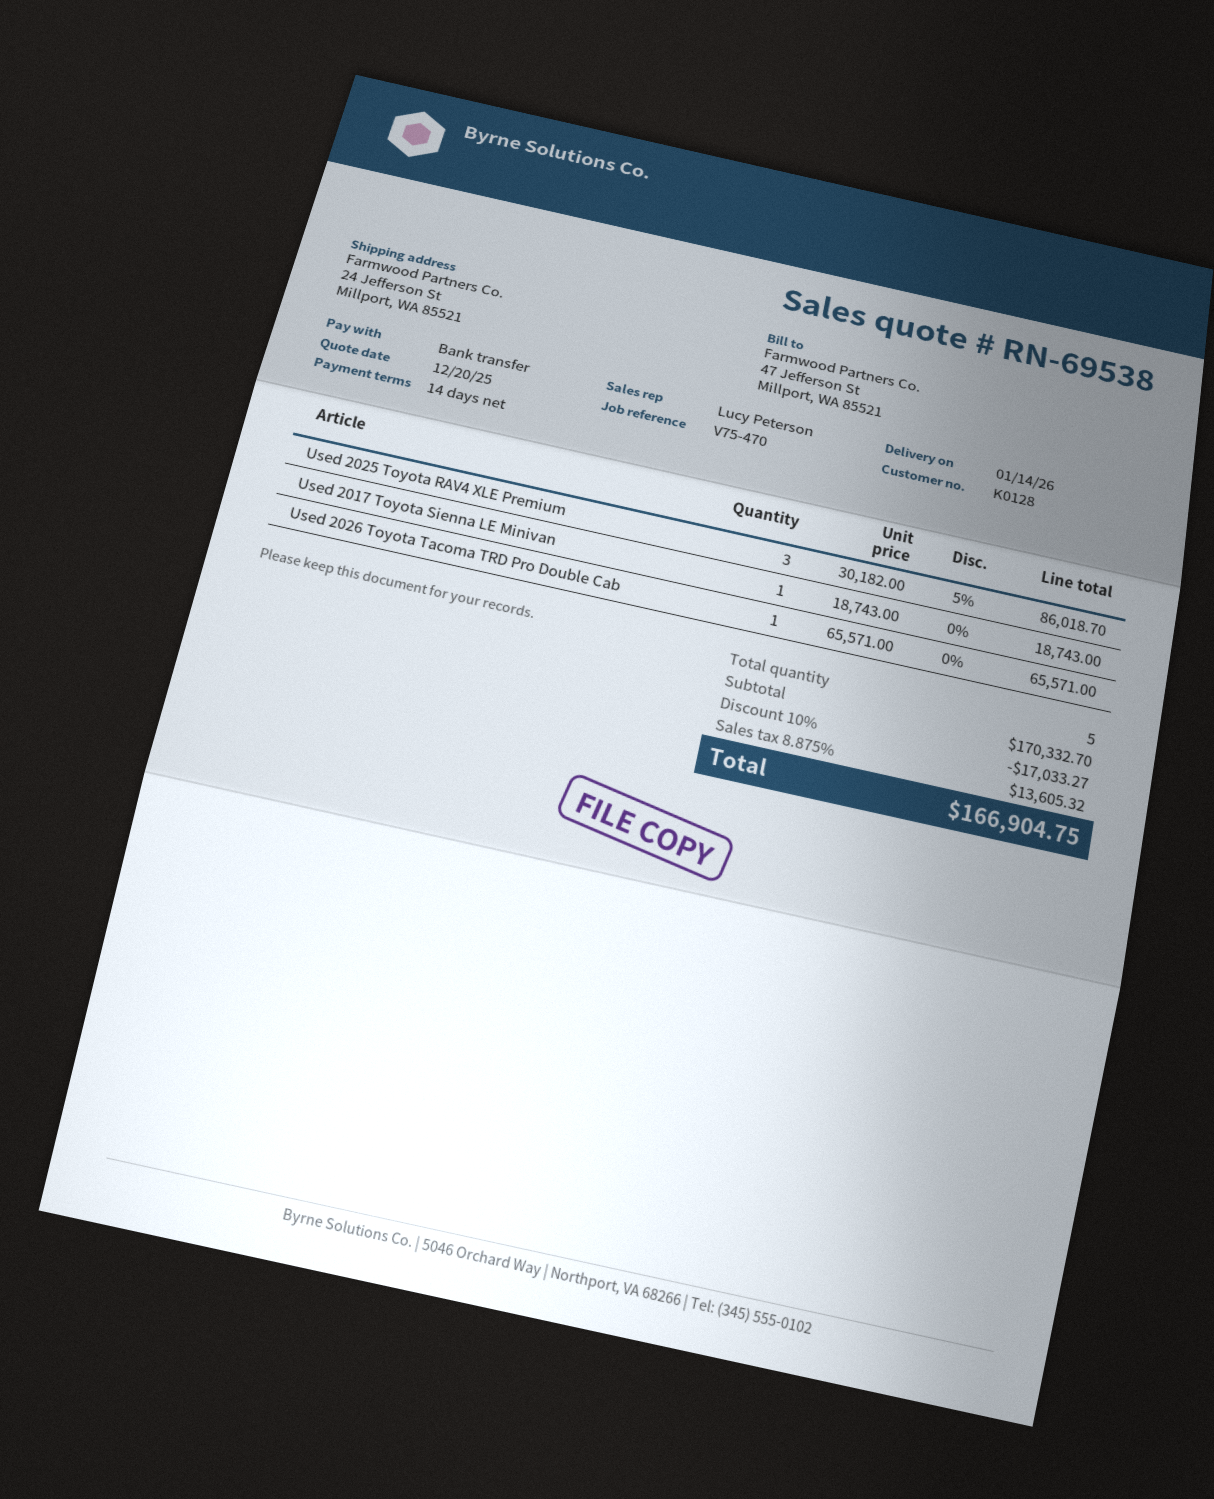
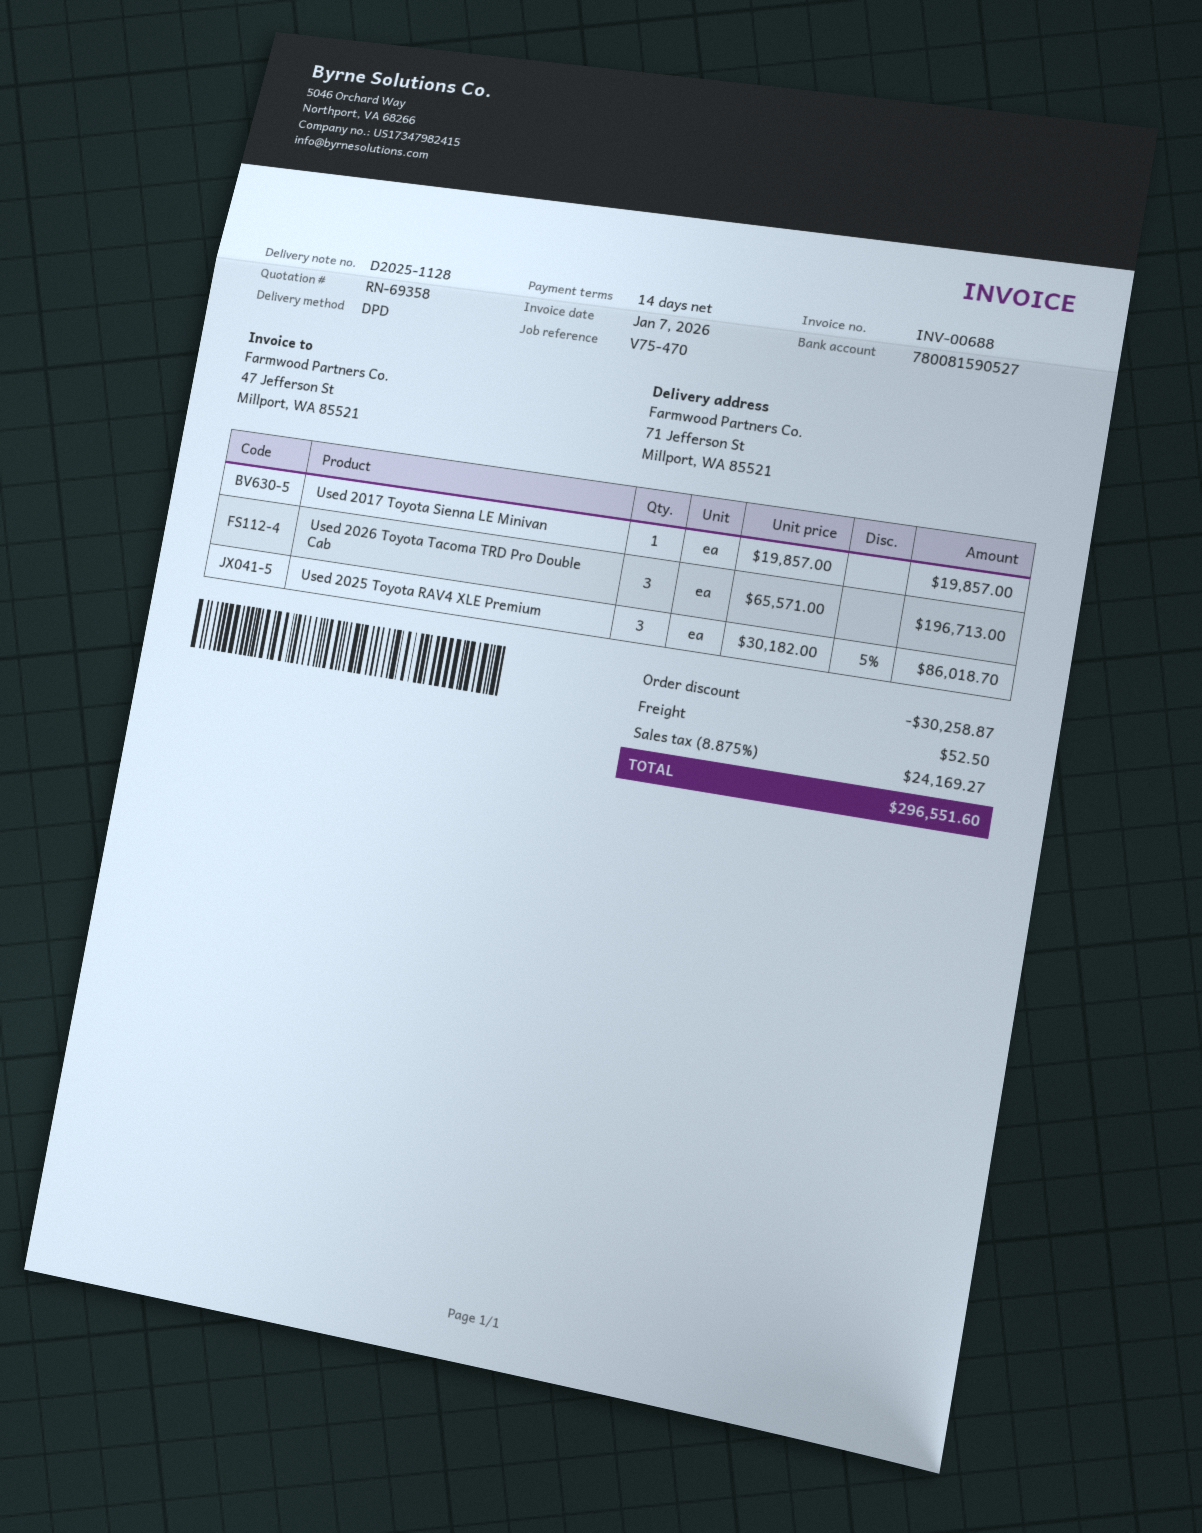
quote number: RN-69538 -> RN-69358
ship to: 24 Jefferson St, Millport, WA 85521 -> 71 Jefferson St, Millport, WA 85521
Used 2017 Toyota Sienna LE Minivan: 1 x 18743.00 = 18743.00 -> 1 x 19857.00 = 19857.00
Used 2026 Toyota Tacoma TRD Pro Double Cab: 1 x 65571.00 = 65571.00 -> 3 x 65571.00 = 196713.00
discount: 17033.27 -> 30258.87
shipping: none -> 52.50
tax: 8.875% = 13605.32 -> 8.875% = 24169.27
total: 166904.75 -> 296551.60

